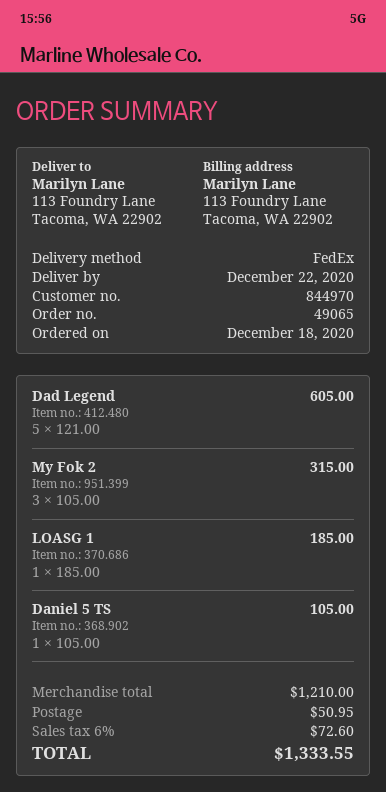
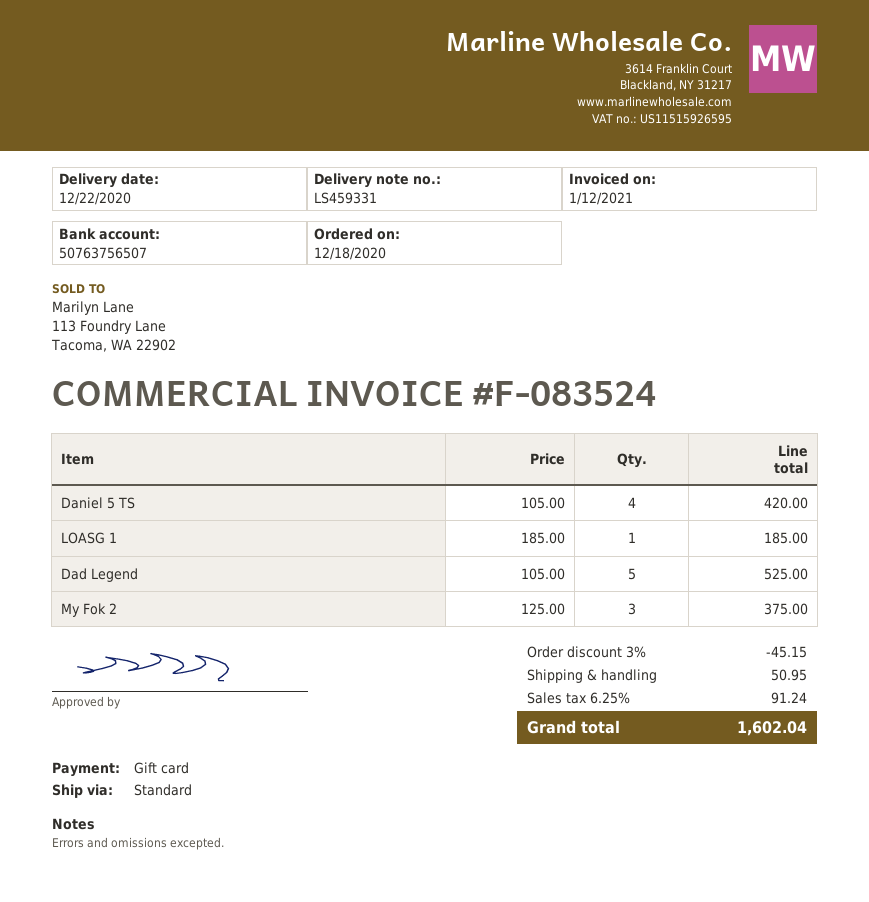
shipping method: FedEx -> standard
Dad Legend: 5 x 121.00 = 605.00 -> 5 x 105.00 = 525.00
My Fok 2: 3 x 105.00 = 315.00 -> 3 x 125.00 = 375.00
Daniel 5 TS: 1 x 105.00 = 105.00 -> 4 x 105.00 = 420.00
discount: none -> 3% = 45.15
tax: 6% = 72.60 -> 6.25% = 91.24
total: 1333.55 -> 1602.04

